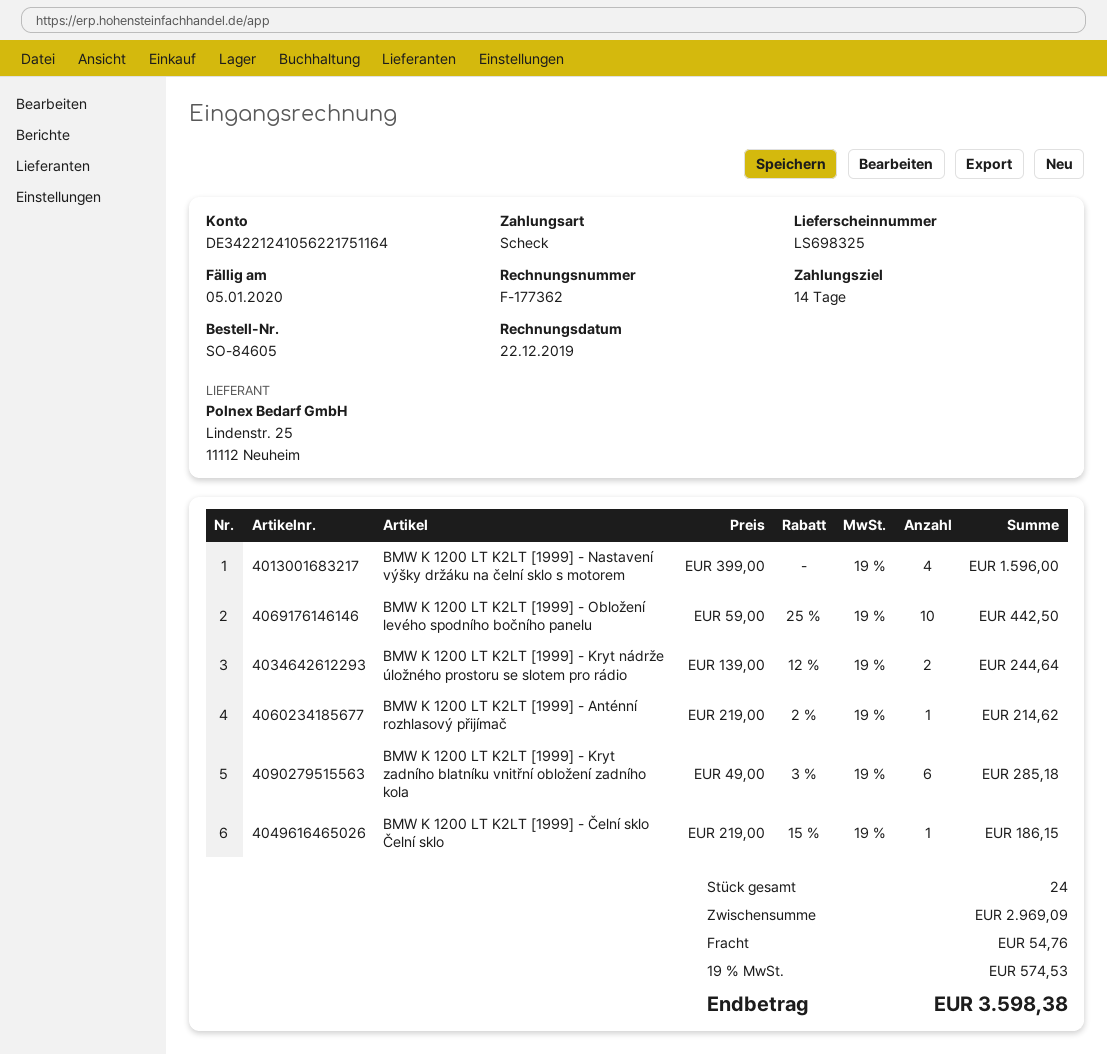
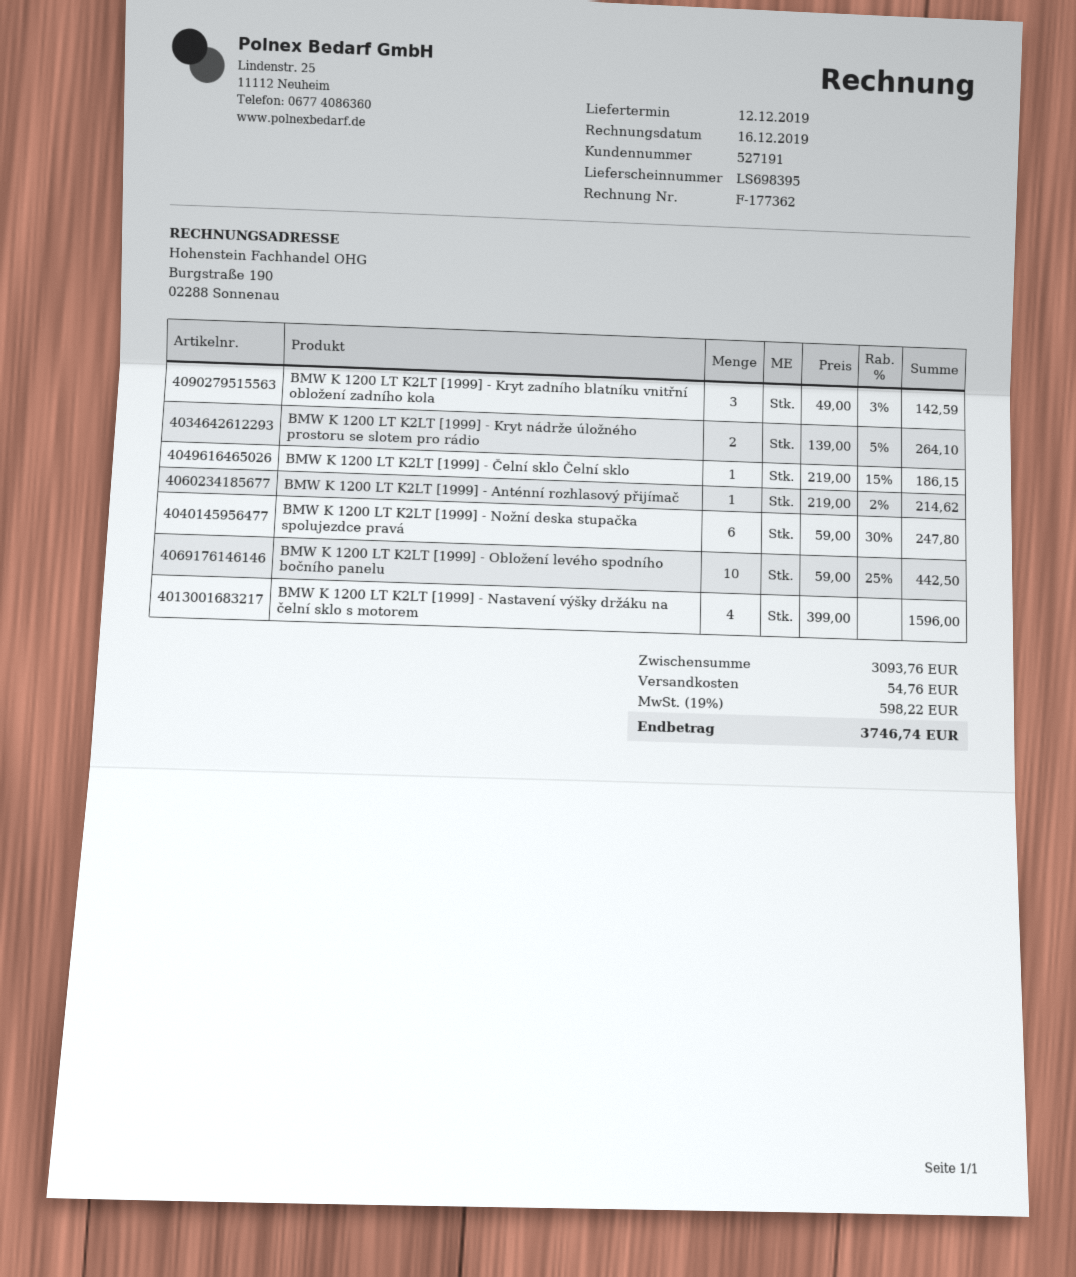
delivery note number: LS698325 -> LS698395
invoice date: 2019-12-22 -> 2019-12-16
BMW K 1200 LT K2LT [1999] - Kryt nádrže úložného prostoru se slotem pro rádio: 2 x 139.00 - 12% = 244.64 -> 2 x 139.00 - 5% = 264.10
BMW K 1200 LT K2LT [1999] - Kryt zadního blatníku vnitřní obložení zadního kola: 6 x 49.00 - 3% = 285.18 -> 3 x 49.00 - 3% = 142.59
BMW K 1200 LT K2LT [1999] - Nožní deska stupačka spolujezdce pravá: none -> 6 x 59.00 - 30% = 247.80
subtotal: 2969.09 -> 3093.76
tax: 19% = 574.53 -> 19% = 598.22
total: 3598.38 -> 3746.74

